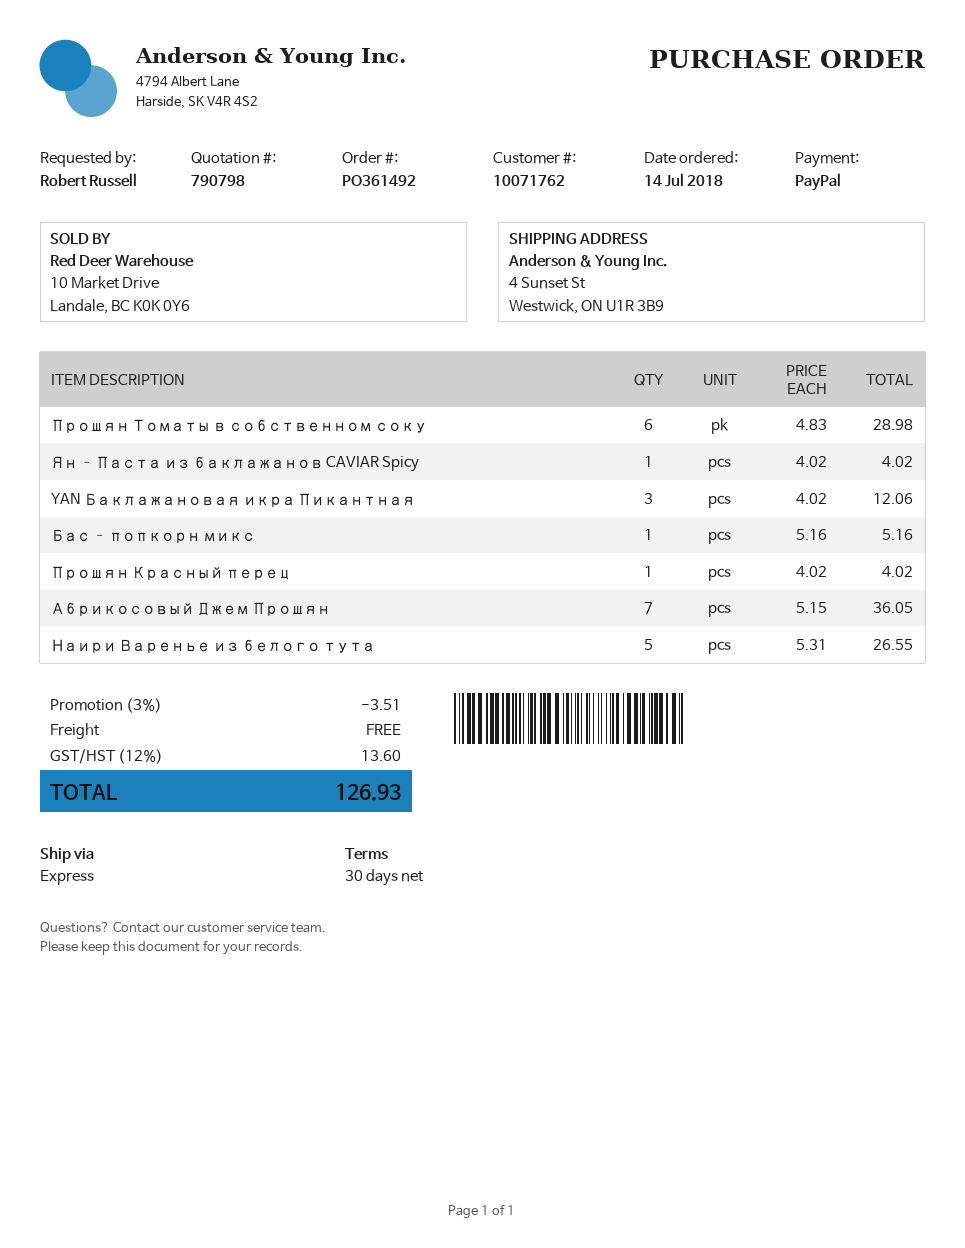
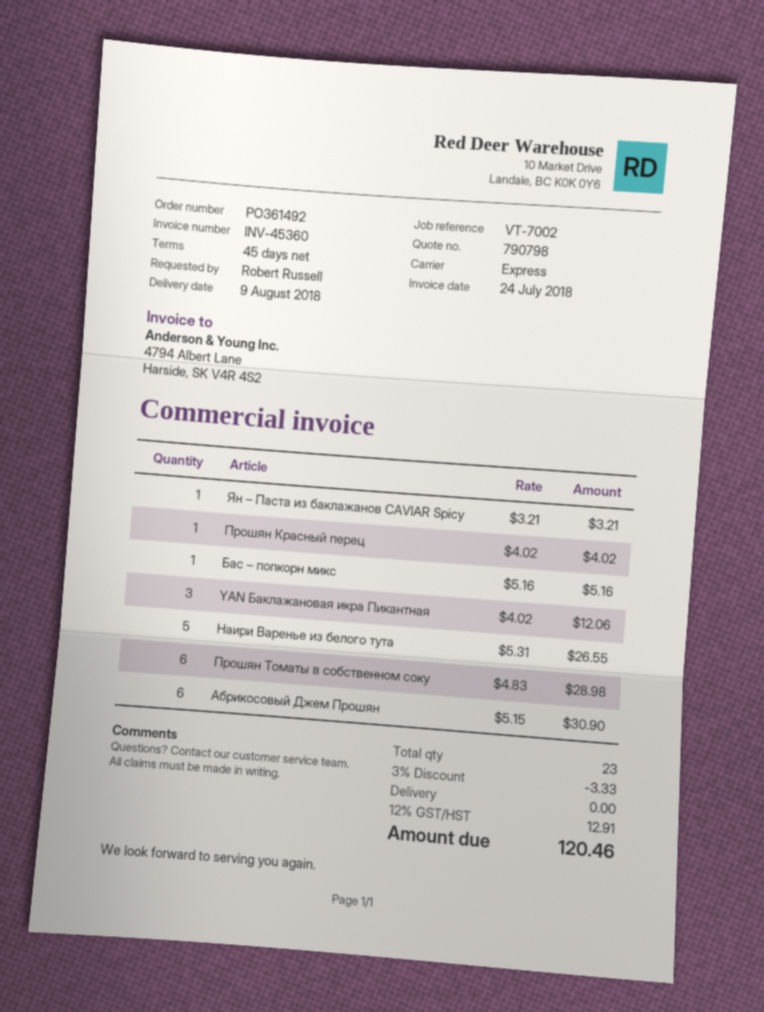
payment terms: 30 days -> 45 days
Ян – Паста из баклажанов CAVIAR Spicy: 1 x 4.02 = 4.02 -> 1 x 3.21 = 3.21
Абрикосовый Джем Прошян: 7 x 5.15 = 36.05 -> 6 x 5.15 = 30.90
discount: 3% = 3.51 -> 3% = 3.33
tax: 12% = 13.60 -> 12% = 12.91
total: 126.93 -> 120.46

